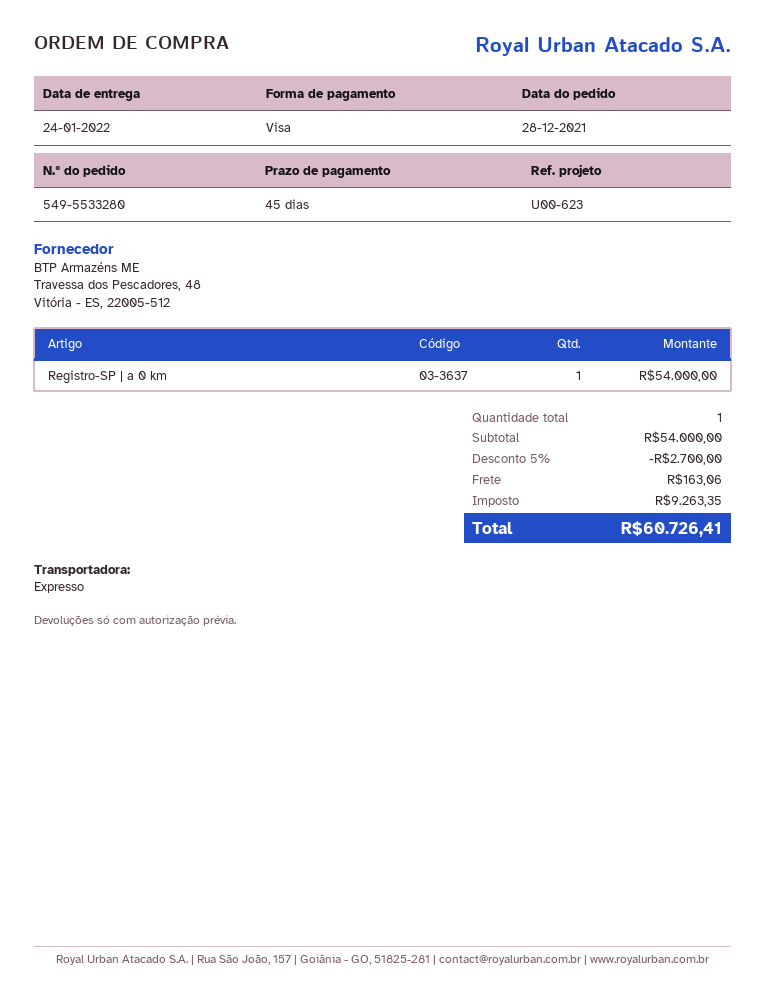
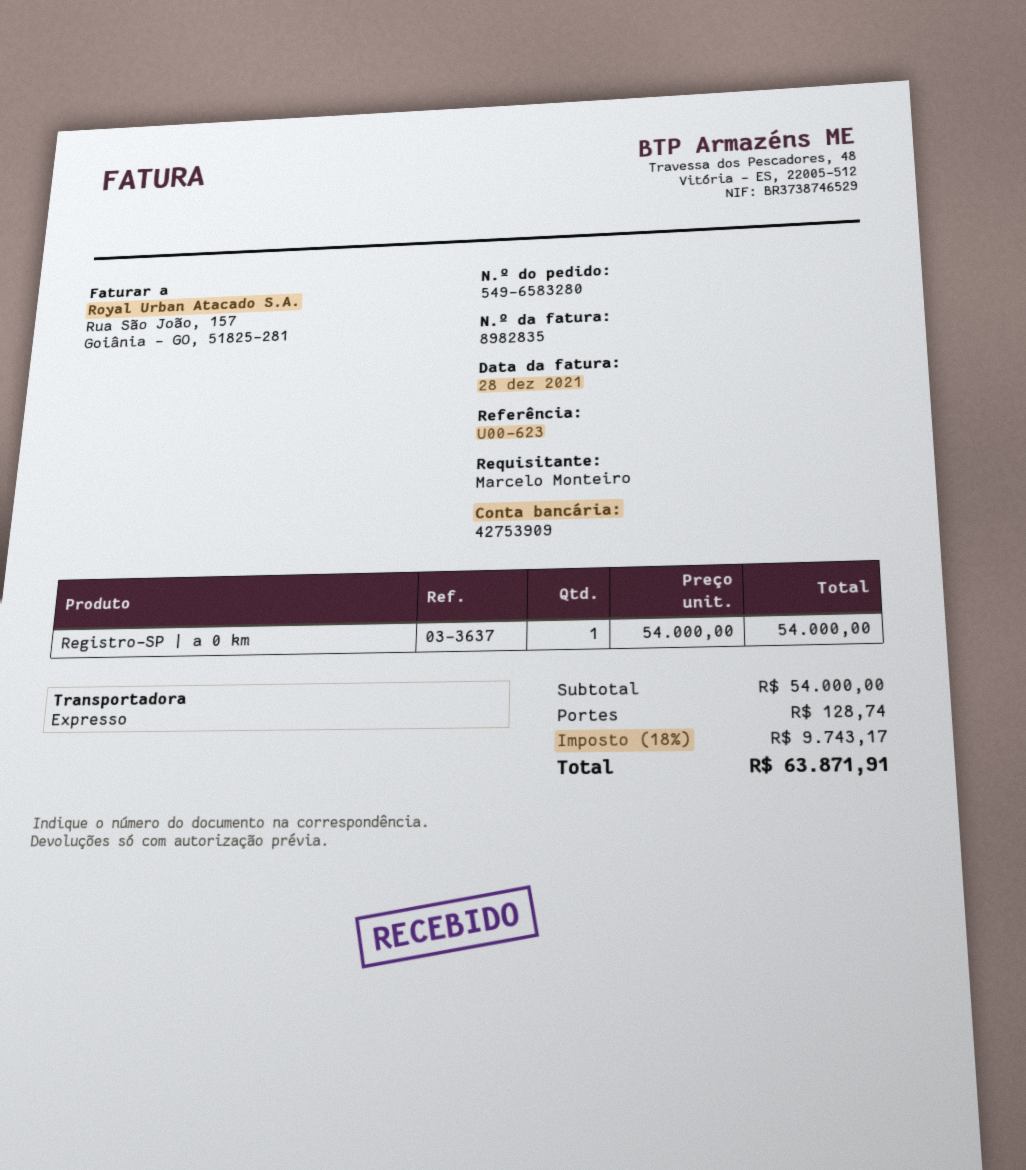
order number: 549-5533280 -> 549-6583280
discount: 5% = 2700.00 -> none
shipping: 163.06 -> 128.74
tax: 9263.35 -> 9743.17
total: 60726.41 -> 63871.91

